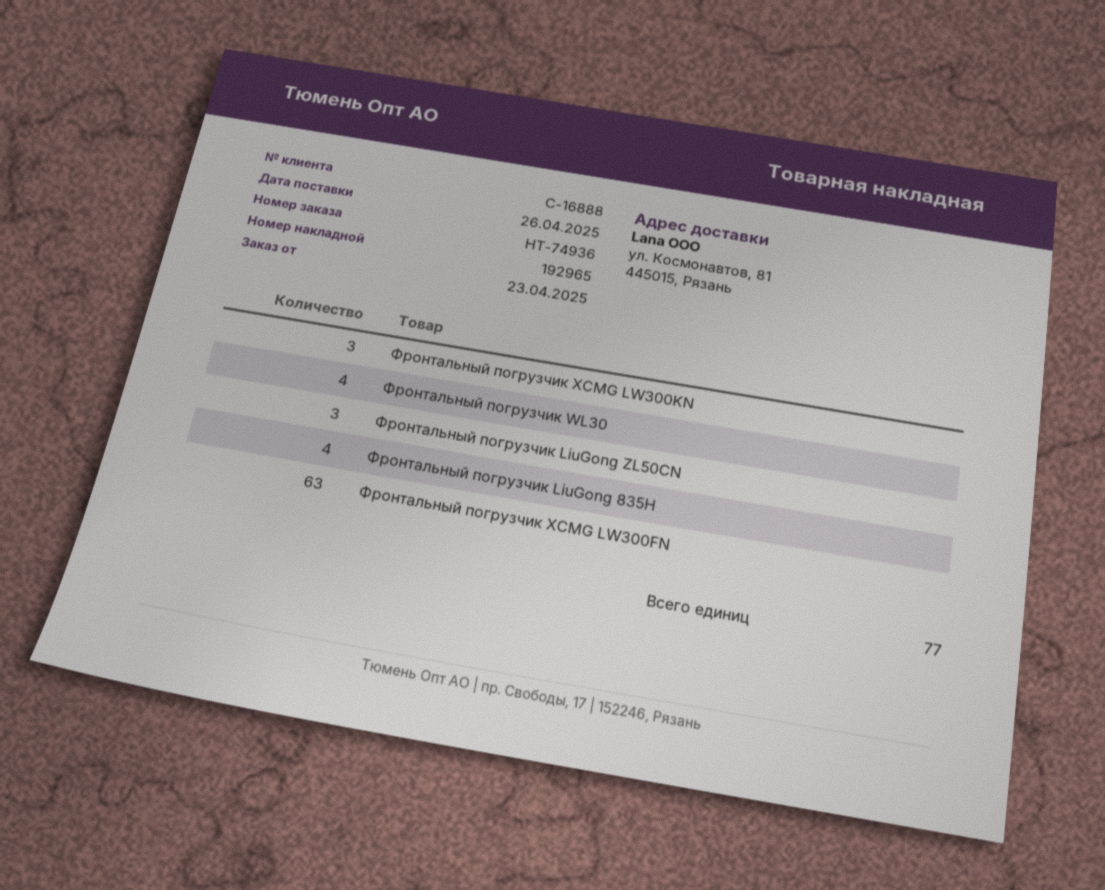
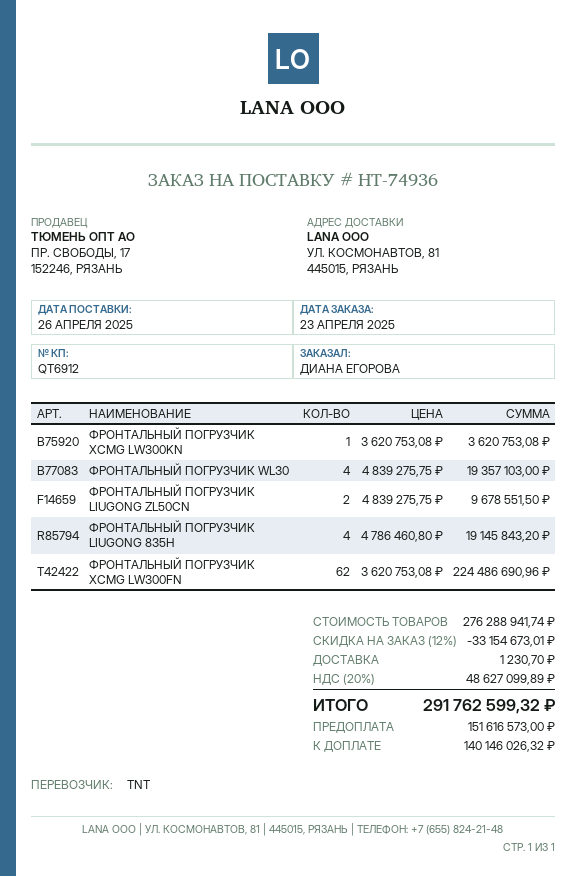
Фронтальный погрузчик XCMG LW300KN: 3 -> 1
Фронтальный погрузчик LiuGong ZL50CN: 3 -> 2
Фронтальный погрузчик XCMG LW300FN: 63 -> 62

